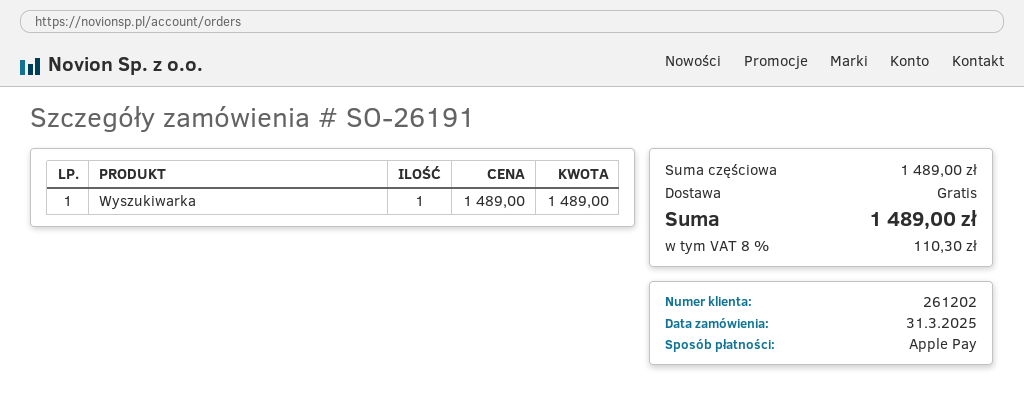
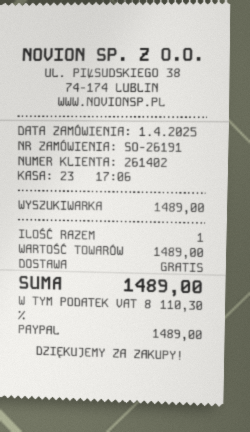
order date: 2025-03-31 -> 2025-04-01
customer number: 261202 -> 261402
payment method: Apple Pay -> PayPal

